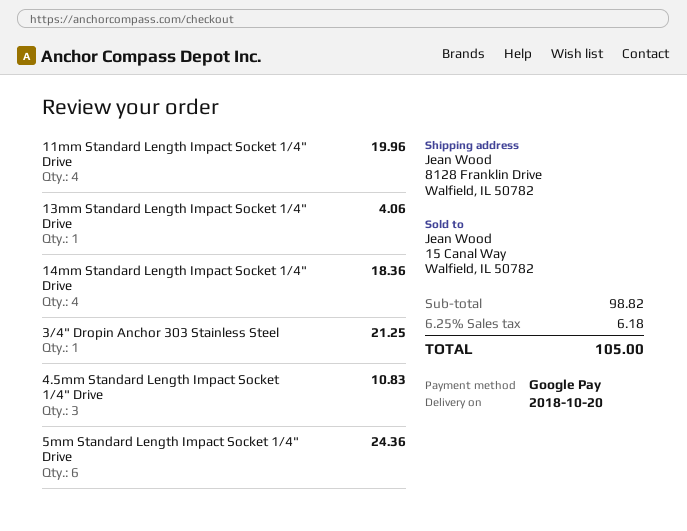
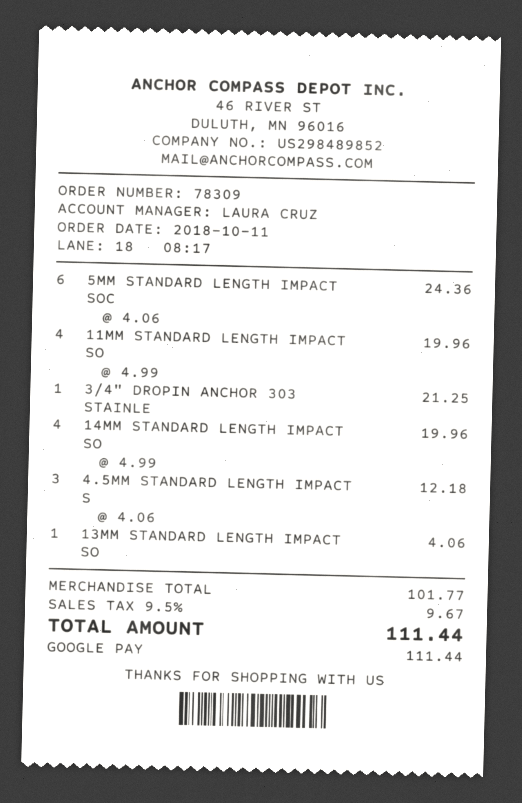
14mm Standard Length Impact Socket 1/4" Drive: 4 for 18.36 -> 4 for 19.96
4.5mm Standard Length Impact Socket 1/4" Drive: 3 for 10.83 -> 3 for 12.18
subtotal: 98.82 -> 101.77
tax: 6.25% = 6.18 -> 9.5% = 9.67
total: 105.00 -> 111.44

